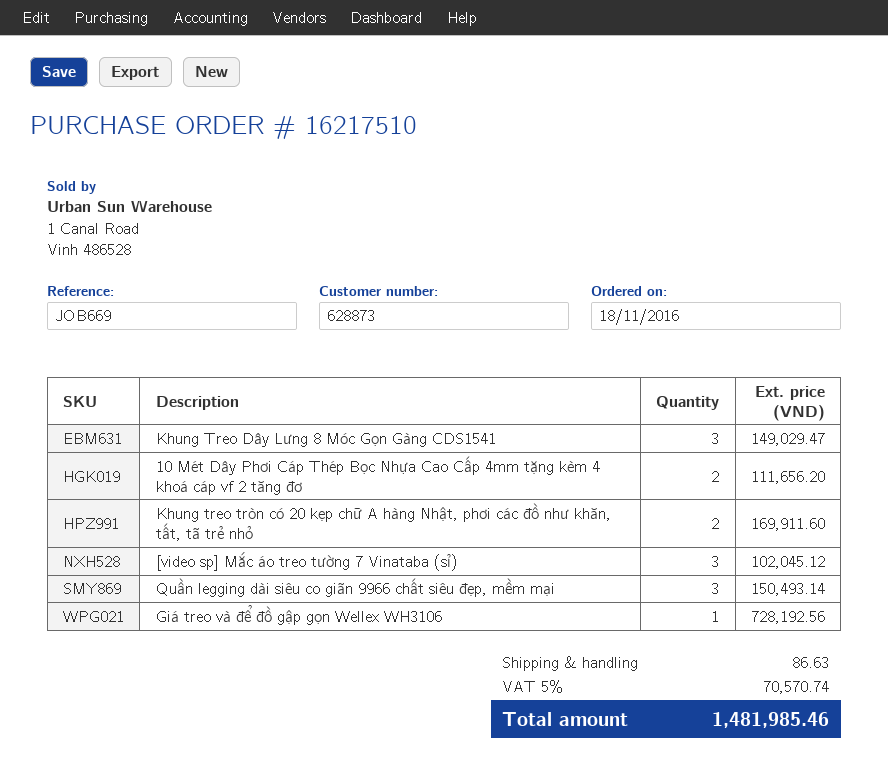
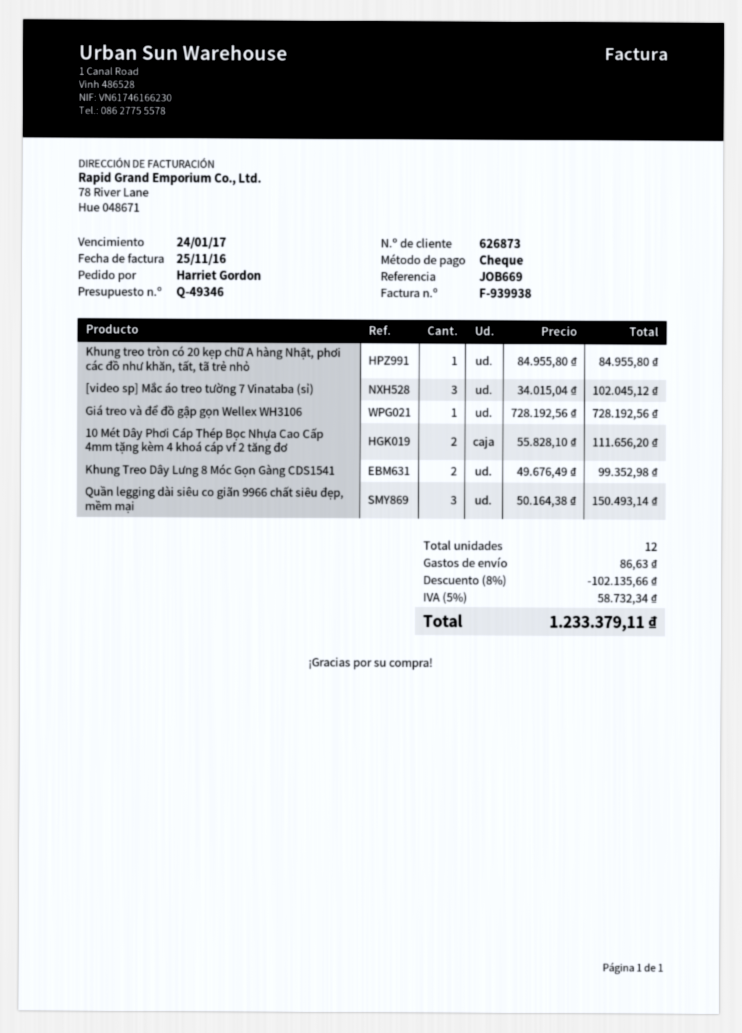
customer number: 628873 -> 626873
Khung Treo Dây Lưng 8 Móc Gọn Gàng CDS1541: 3 for 149029.47 -> 2 for 99352.98
Khung treo tròn có 20 kẹp chữ A hàng Nhật, phơi các đồ như khăn, tất, tã trẻ nhỏ: 2 for 169911.60 -> 1 for 84955.80
discount: none -> 8% = 102135.66
tax: 5% = 70570.74 -> 5% = 58732.34
total: 1481985.46 -> 1233379.11

